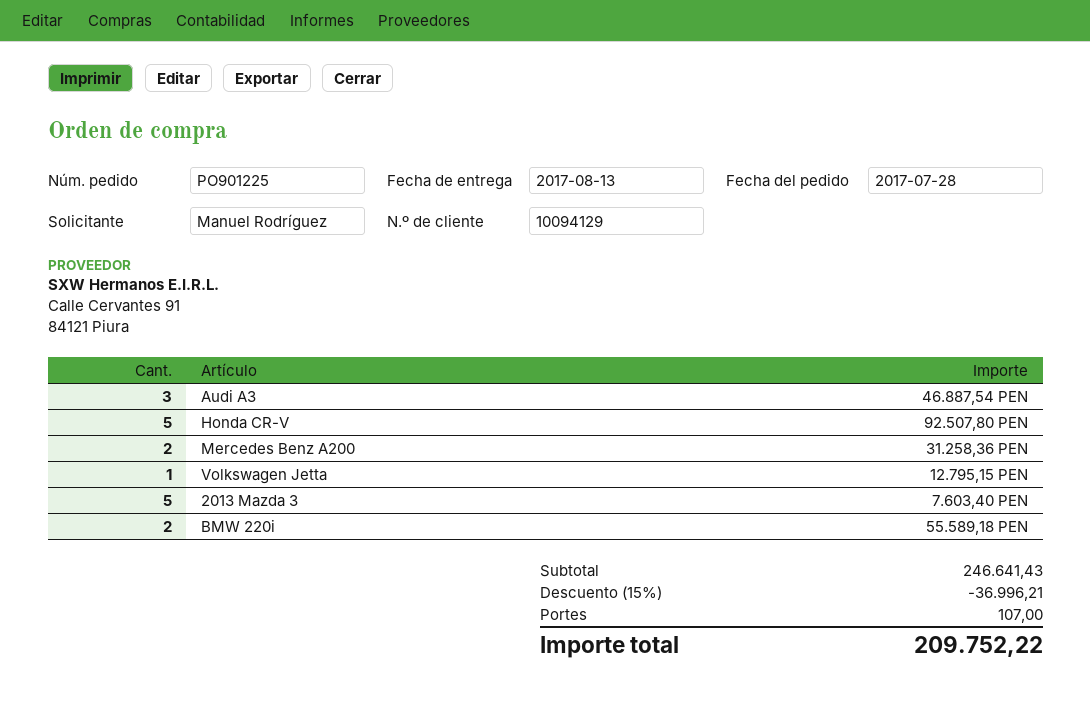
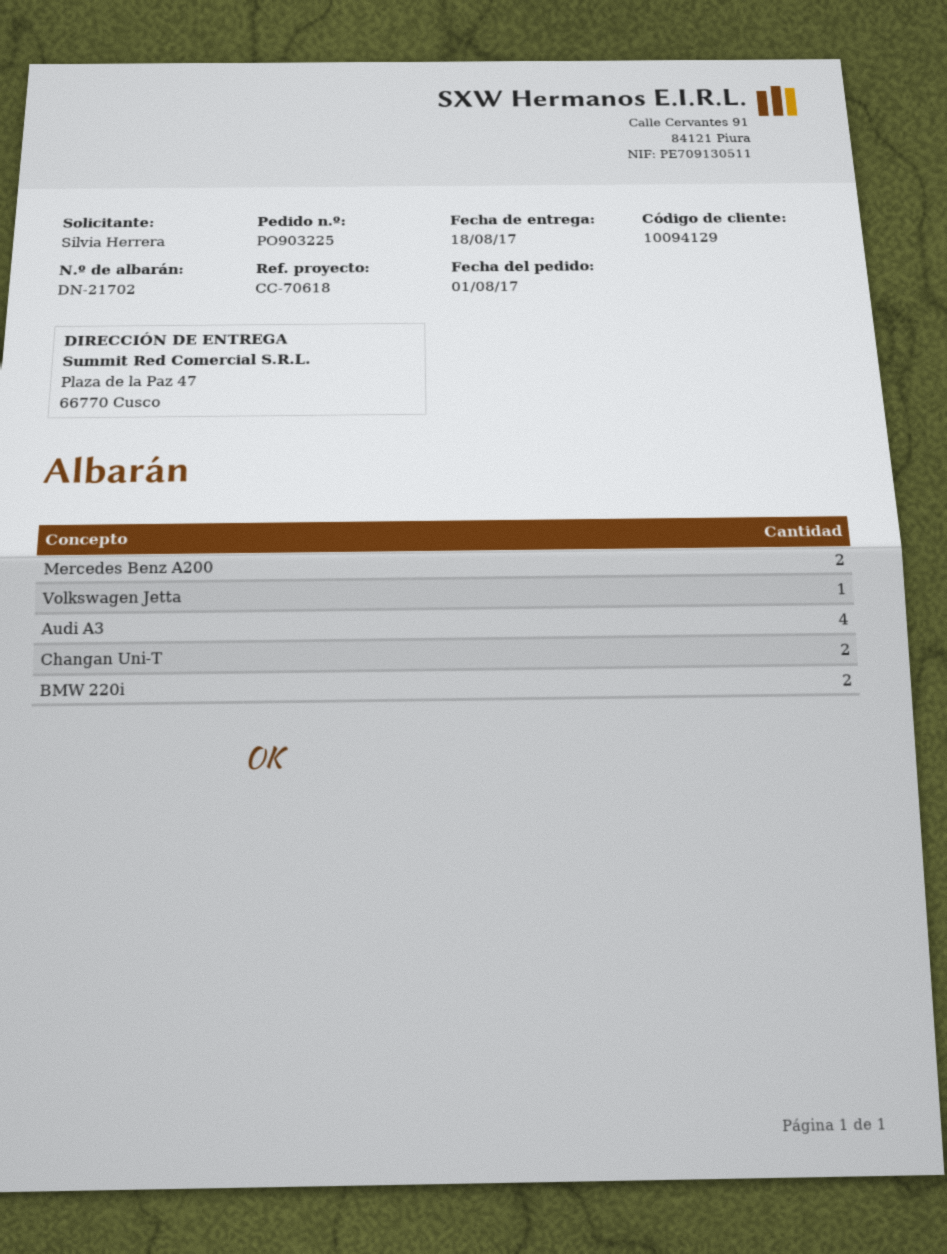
order number: PO901225 -> PO903225
order date: 2017-07-28 -> 2017-08-01
delivery date: 2017-08-13 -> 2017-08-18
ordered by: Manuel Rodríguez -> Silvia Herrera
Audi A3: 3 -> 4
Honda CR-V: 5 -> none
2013 Mazda 3: 5 -> none
Changan Uni-T: none -> 2

